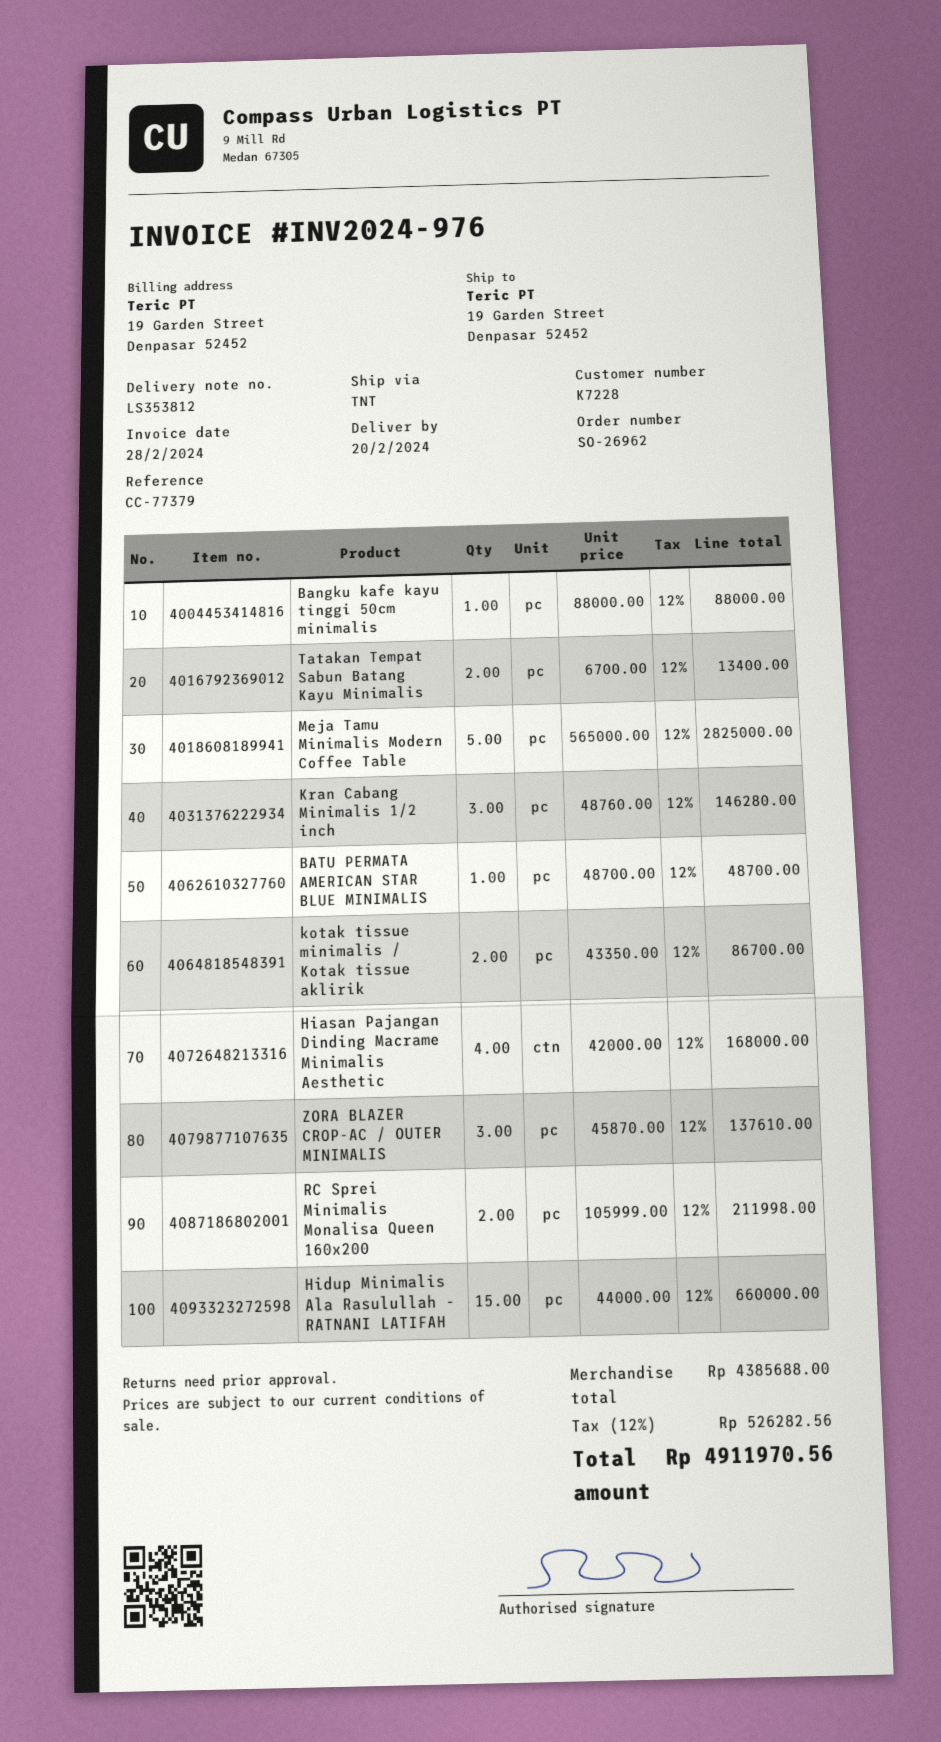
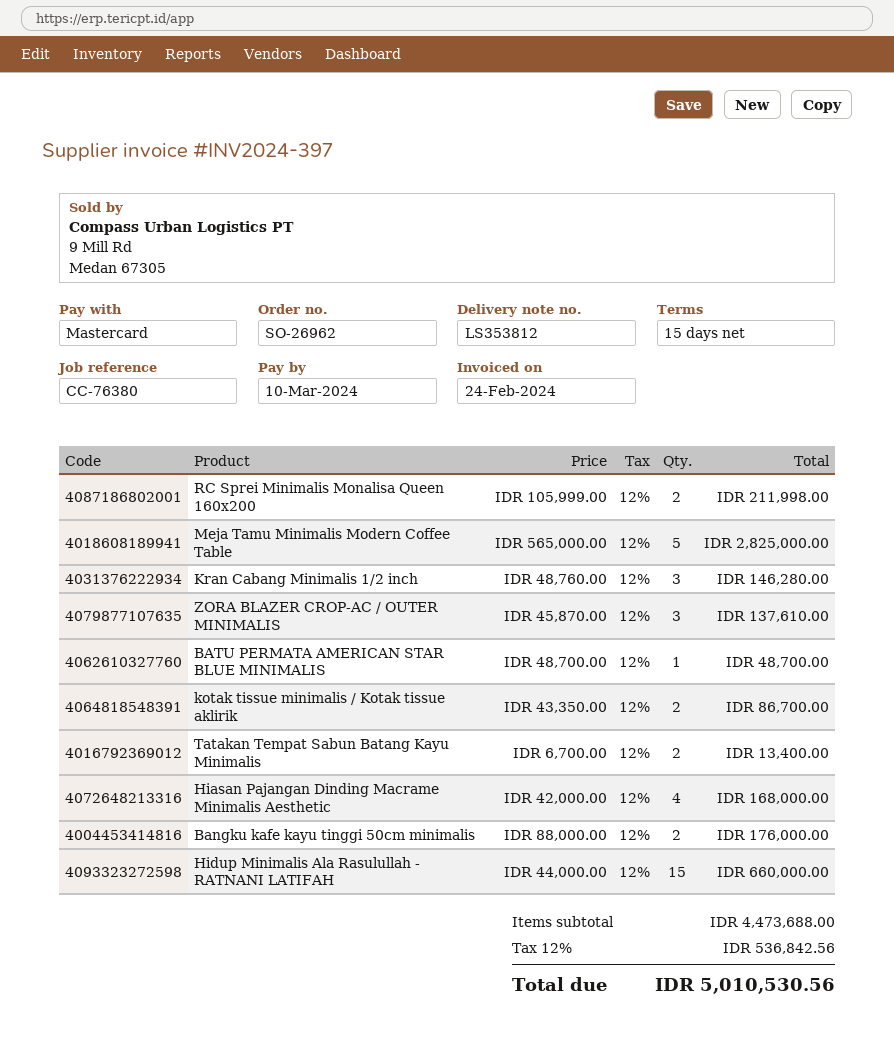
invoice number: INV2024-976 -> INV2024-397
invoice date: 2024-02-28 -> 2024-02-24
reference: CC-77379 -> CC-76380
Bangku kafe kayu tinggi 50cm minimalis: 1 x 88000.00 = 88000.00 -> 2 x 88000.00 = 176000.00
subtotal: 4385688.00 -> 4473688.00
tax: 12% = 526282.56 -> 12% = 536842.56
total: 4911970.56 -> 5010530.56

